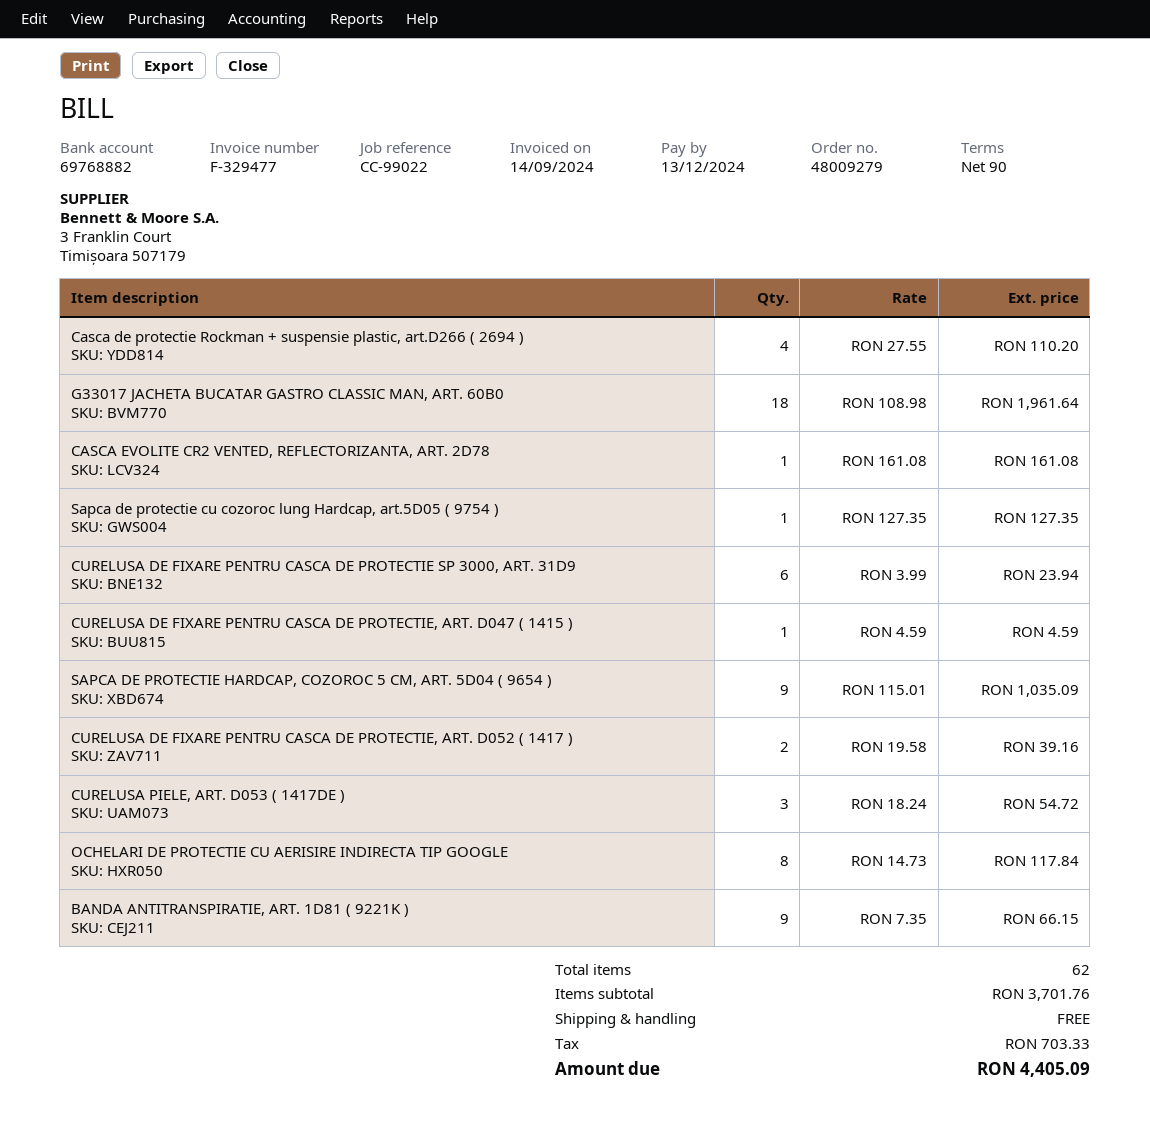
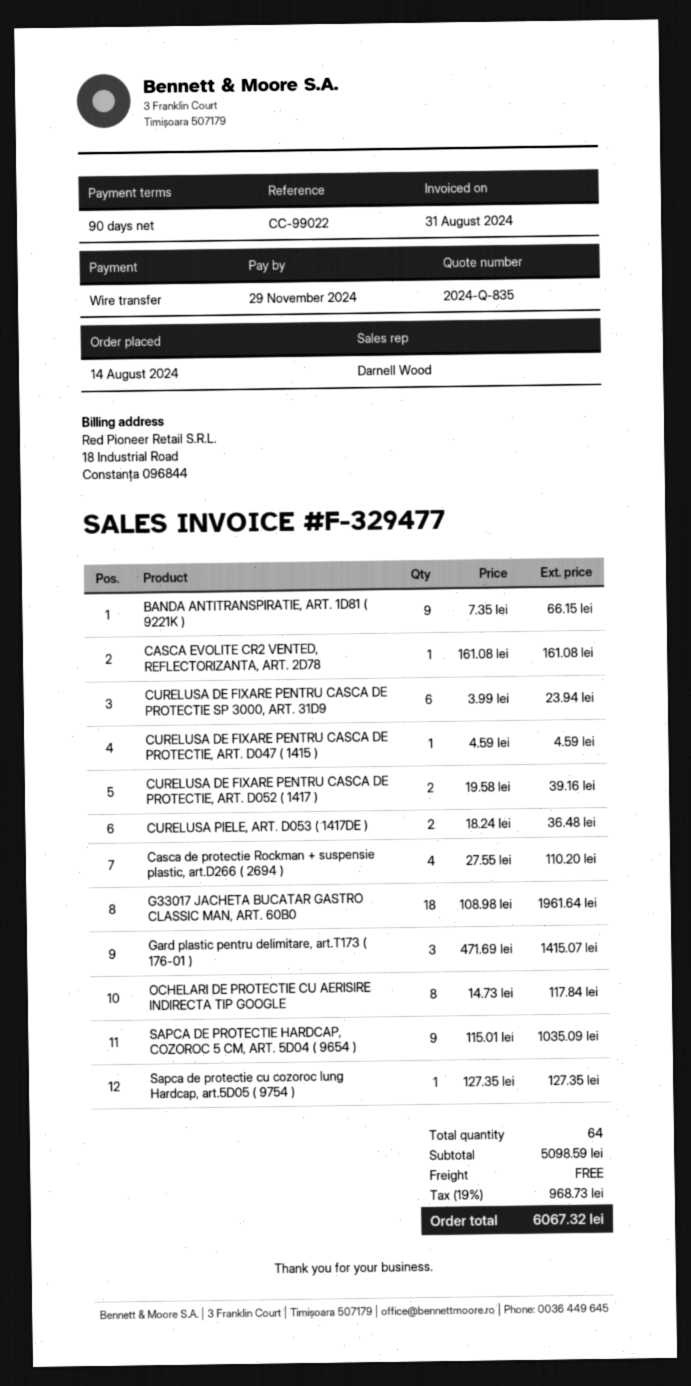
invoice date: 2024-09-14 -> 2024-08-31
due date: 2024-12-13 -> 2024-11-29
CURELUSA PIELE, ART. D053 ( 1417DE ): 3 x 18.24 = 54.72 -> 2 x 18.24 = 36.48
Gard plastic pentru delimitare, art.T173 ( 176-01 ): none -> 3 x 471.69 = 1415.07
total quantity: 62 -> 64
subtotal: 3701.76 -> 5098.59
tax: 703.33 -> 968.73
total: 4405.09 -> 6067.32

